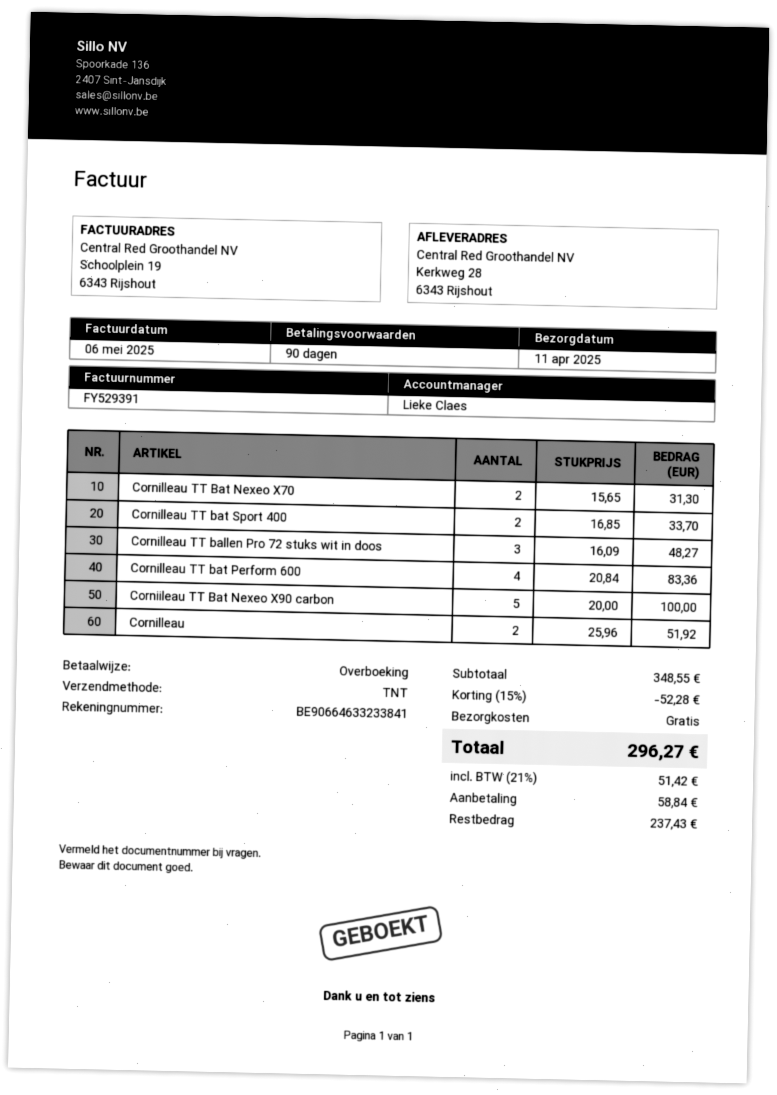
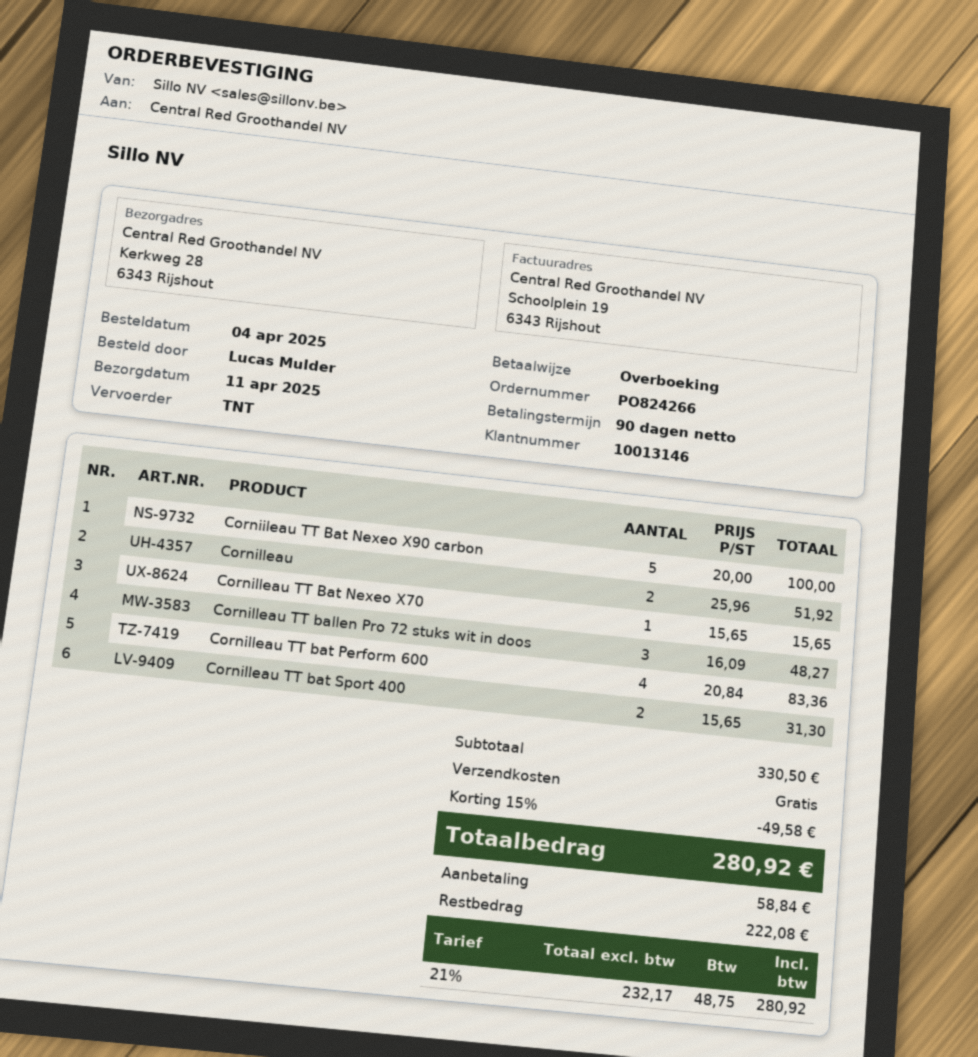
Cornilleau TT Bat Nexeo X70: 2 x 15.65 = 31.30 -> 1 x 15.65 = 15.65
Cornilleau TT bat Sport 400: 2 x 16.85 = 33.70 -> 2 x 15.65 = 31.30
subtotal: 348.55 -> 330.50
discount: 15% = 52.28 -> 15% = 49.58
tax: 21% = 51.42 -> 21% = 48.75
total: 296.27 -> 280.92
balance: 237.43 -> 222.08

